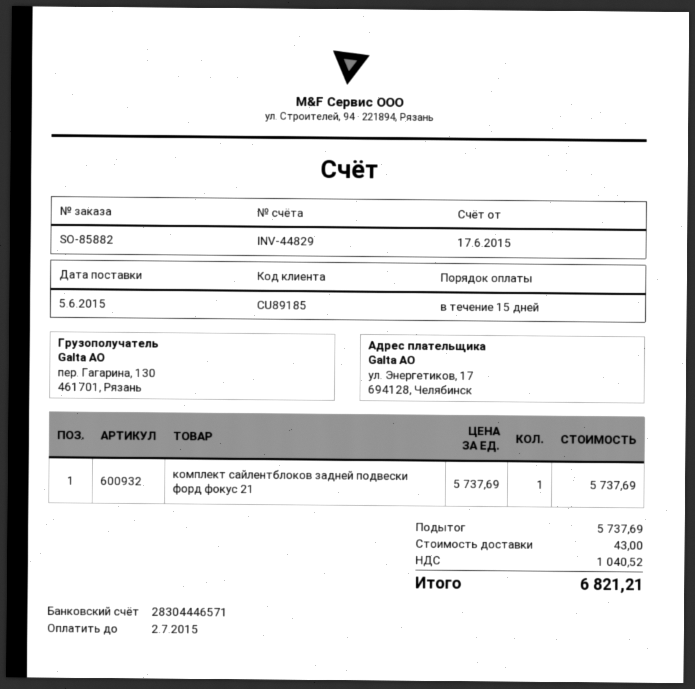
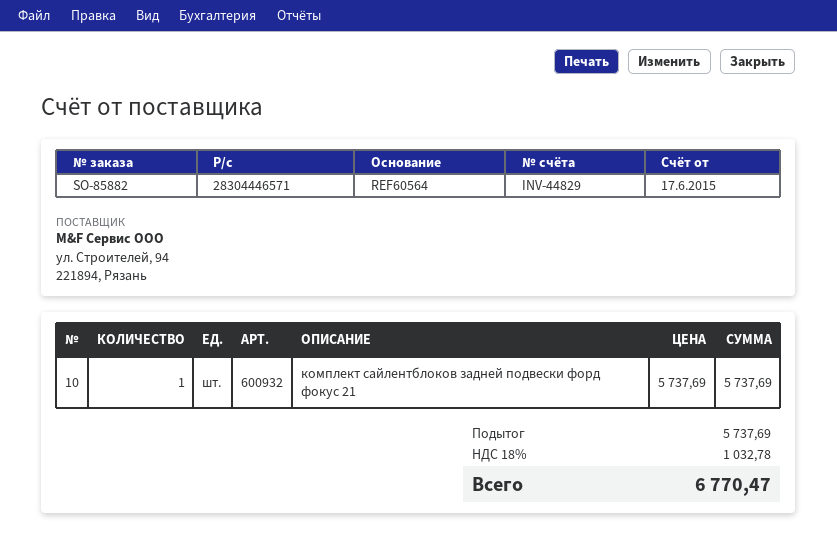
shipping: 43.00 -> none
tax: 1040.52 -> 1032.78
total: 6821.21 -> 6770.47

